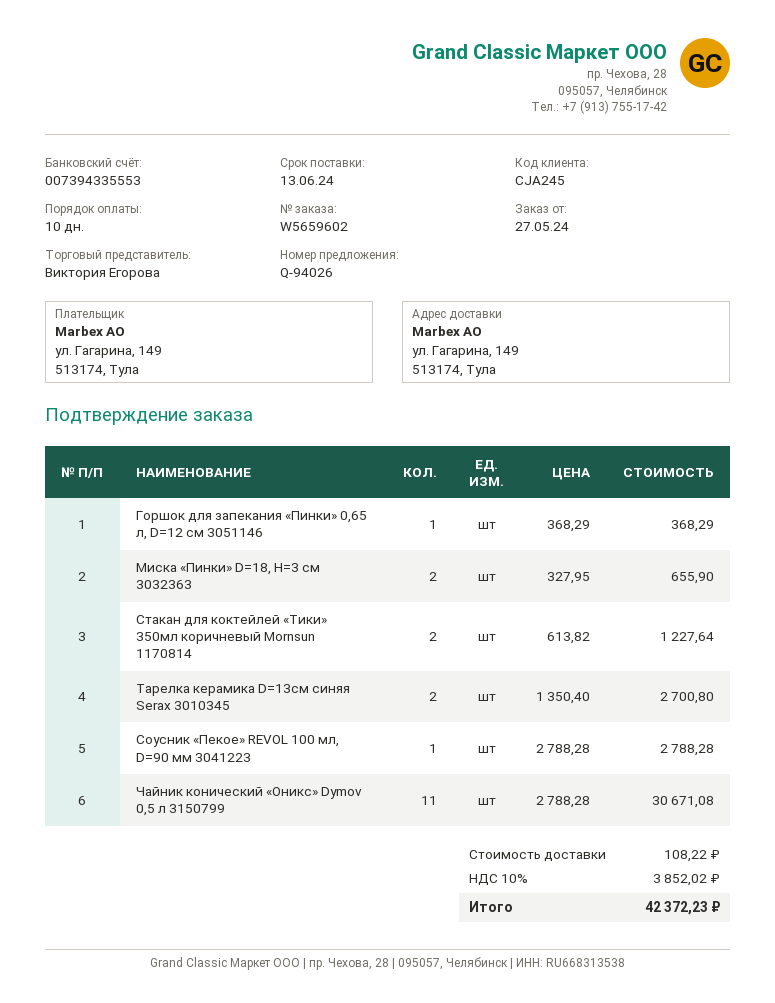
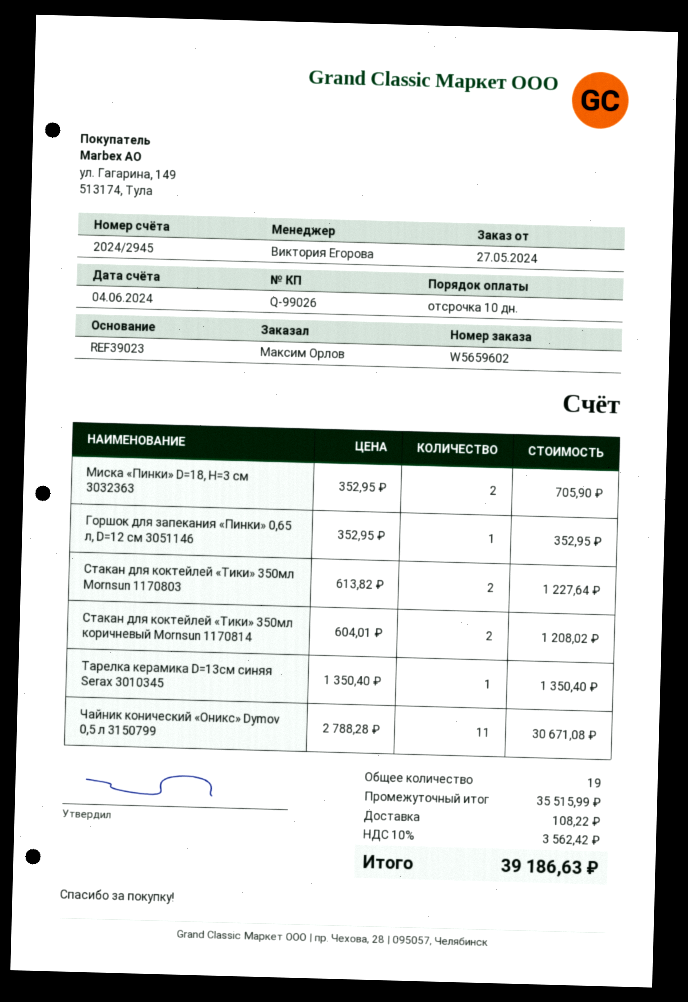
quote number: Q-94026 -> Q-99026
Горшок для запекания «Пинки» 0,65 л, D=12 см 3051146: 1 x 368.29 = 368.29 -> 1 x 352.95 = 352.95
Миска «Пинки» D=18, H=3 см 3032363: 2 x 327.95 = 655.90 -> 2 x 352.95 = 705.90
Стакан для коктейлей «Тики» 350мл коричневый Mornsun 1170814: 2 x 613.82 = 1227.64 -> 2 x 604.01 = 1208.02
Тарелка керамика D=13см синяя Serax 3010345: 2 x 1350.40 = 2700.80 -> 1 x 1350.40 = 1350.40
Соусник «Пекое» REVOL 100 мл, D=90 мм 3041223: 1 x 2788.28 = 2788.28 -> none
Стакан для коктейлей «Тики» 350мл Mornsun 1170803: none -> 2 x 613.82 = 1227.64
tax: 10% = 3852.02 -> 10% = 3562.42
total: 42372.23 -> 39186.63

